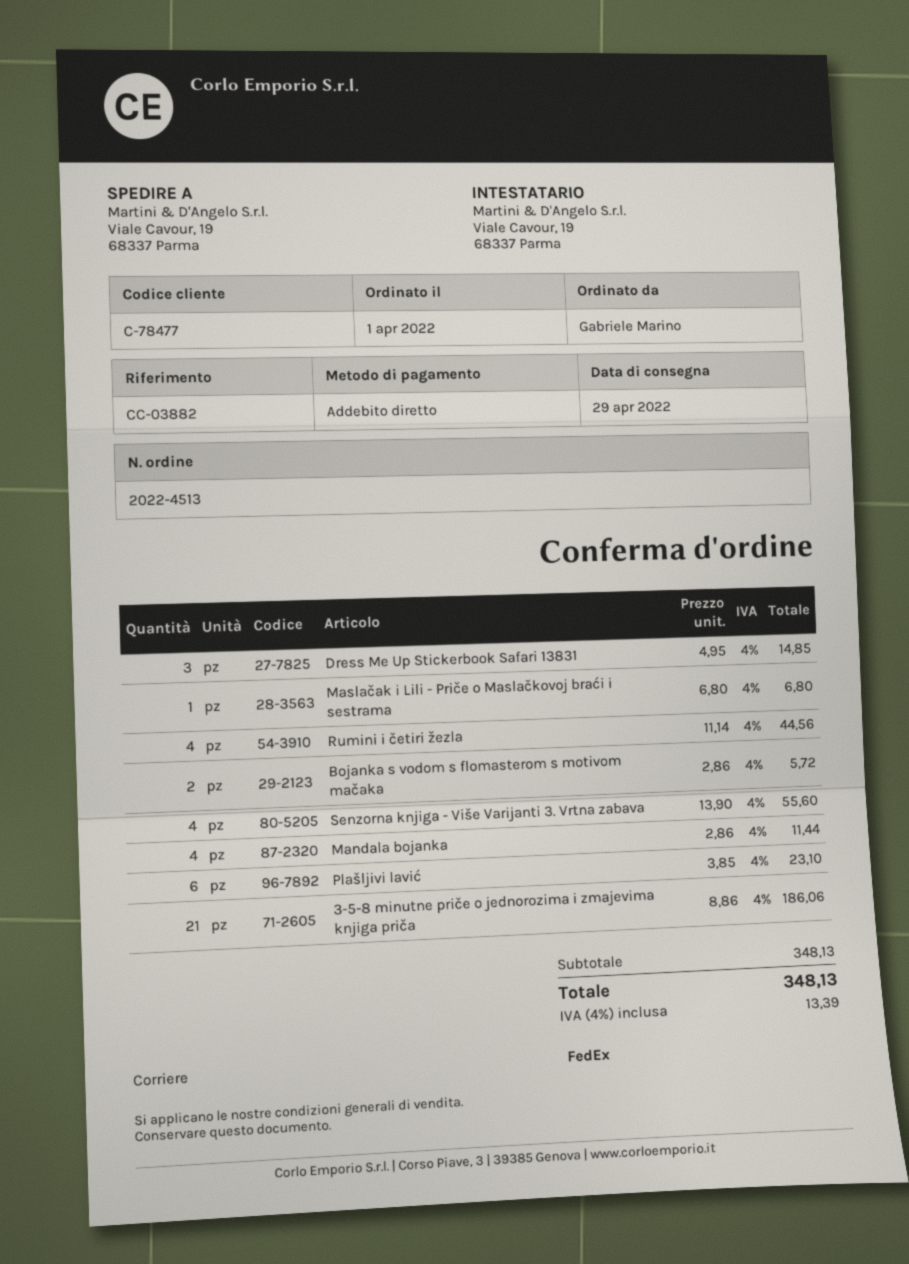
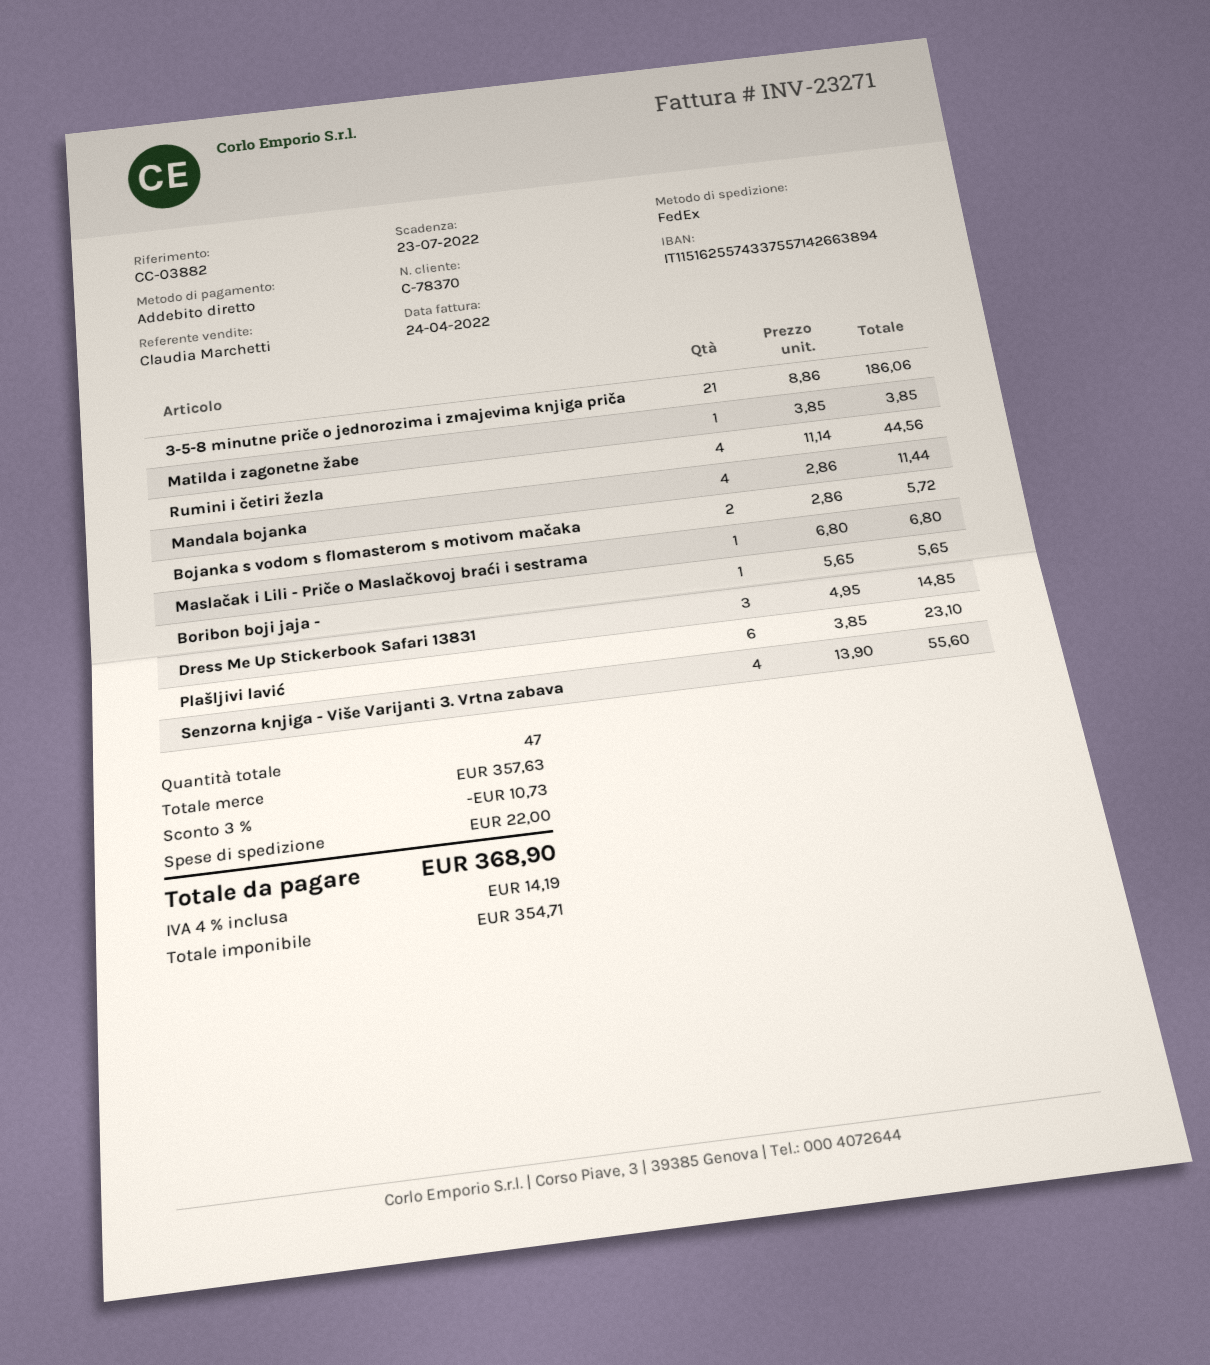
customer number: C-78477 -> C-78370
Matilda i zagonetne žabe: none -> 1 x 3.85 = 3.85
Boribon boji jaja -: none -> 1 x 5.65 = 5.65
subtotal: 348.13 -> 357.63
discount: none -> 3% = 10.73
shipping: none -> 22.00
tax: 4% = 13.39 -> 4% = 14.19
total: 348.13 -> 368.90

